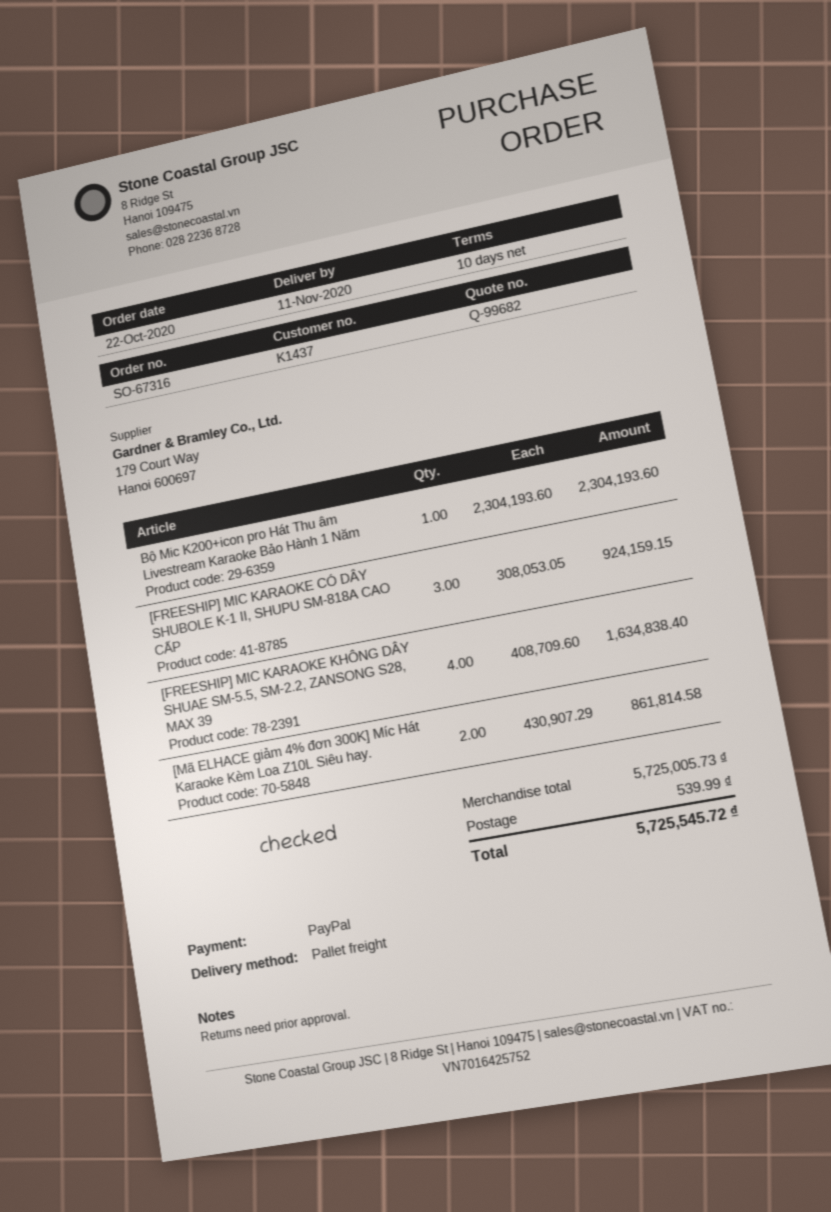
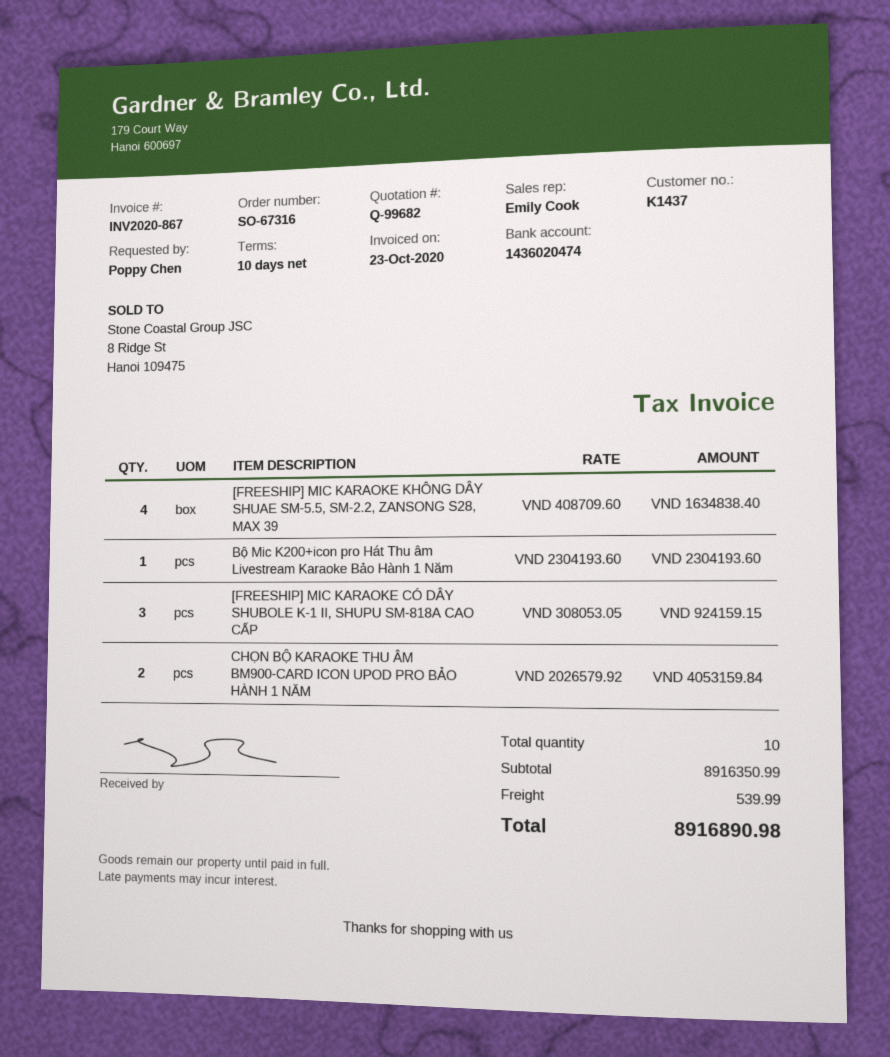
[Mã ELHACE giảm 4% đơn 300K] Míc Hát Karaoke Kèm Loa Z10L Siêu hay.: 2 x 430907.29 = 861814.58 -> none
CHỌN BỘ KARAOKE THU ÂM BM900-CARD ICON UPOD PRO BẢO HÀNH 1 NĂM: none -> 2 x 2026579.92 = 4053159.84
subtotal: 5725005.73 -> 8916350.99
total: 5725545.72 -> 8916890.98

